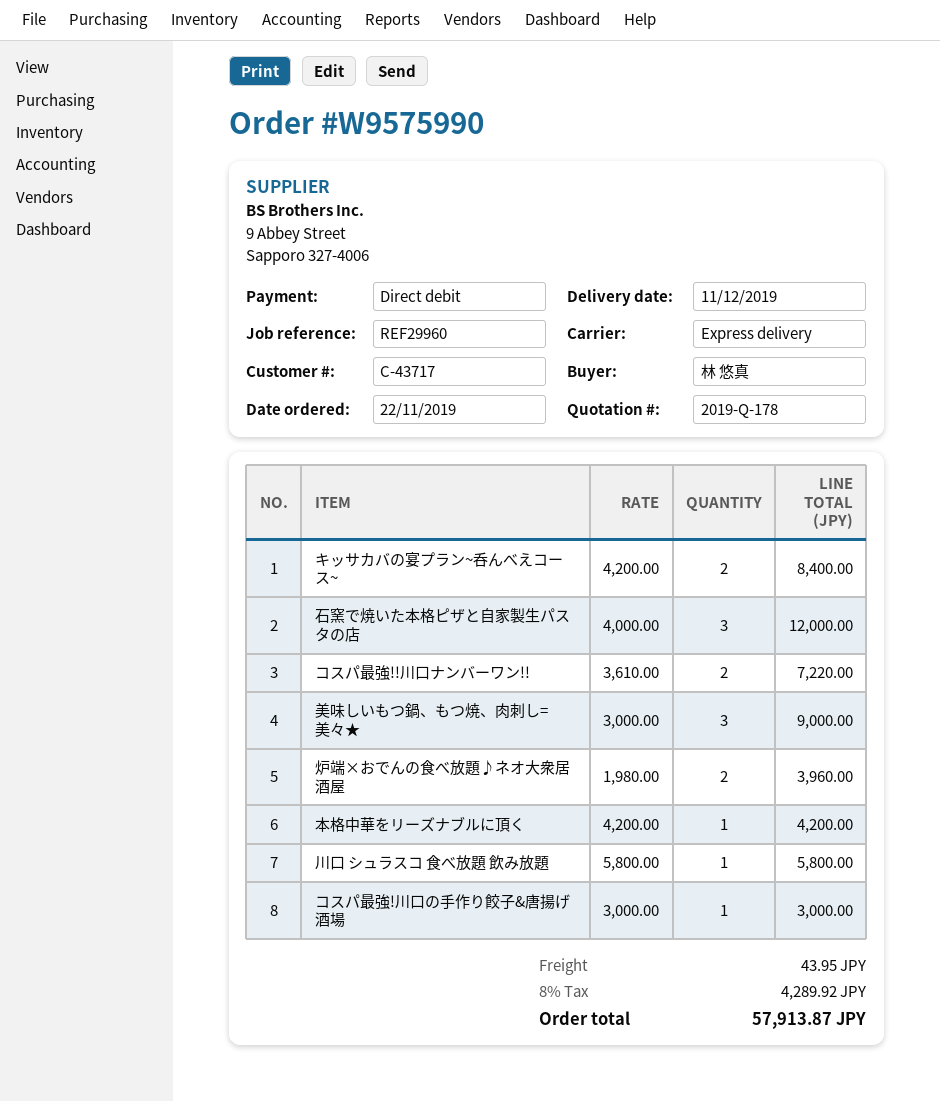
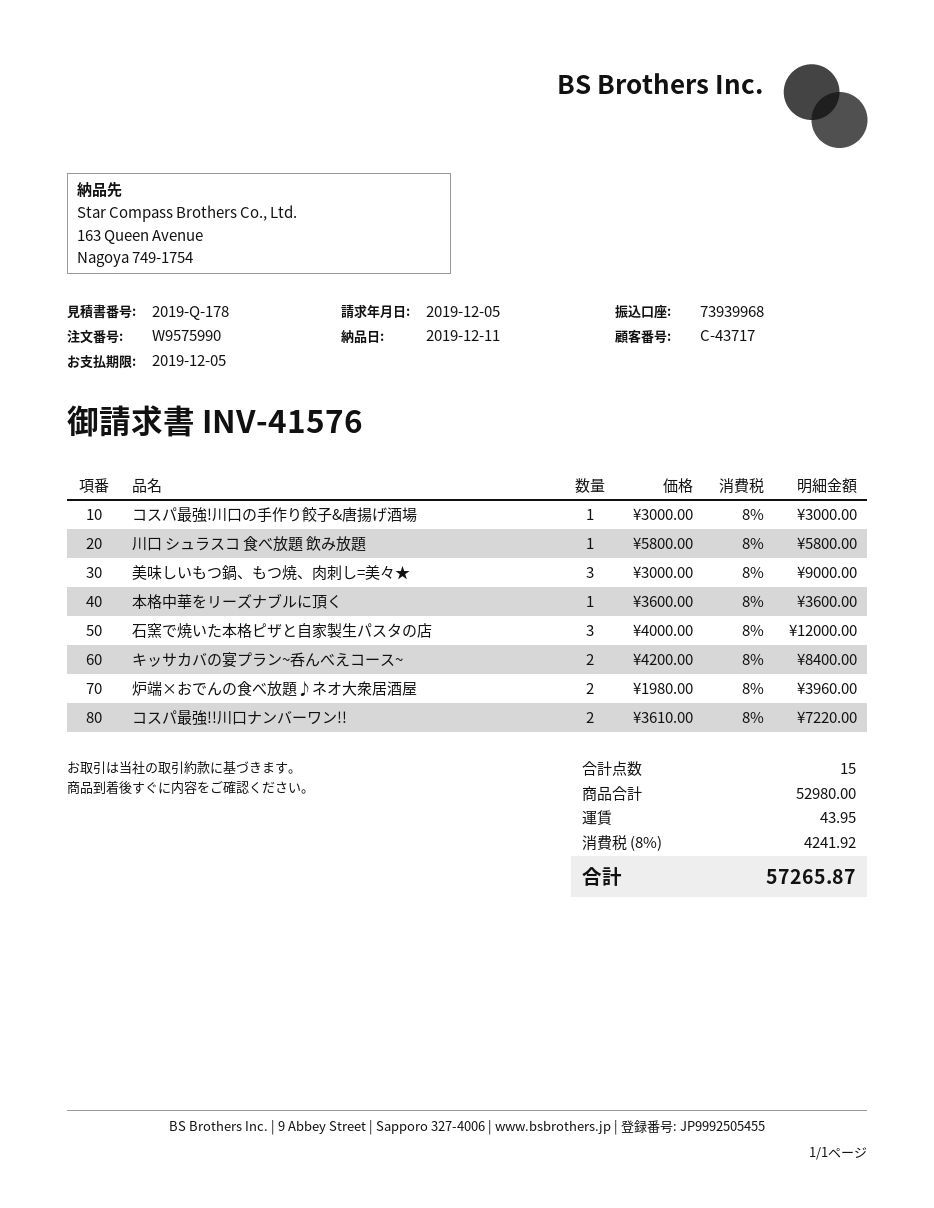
本格中華をリーズナブルに頂く: 1 x 4200.00 = 4200.00 -> 1 x 3600.00 = 3600.00
tax: 8% = 4289.92 -> 8% = 4241.92
total: 57913.87 -> 57265.87

